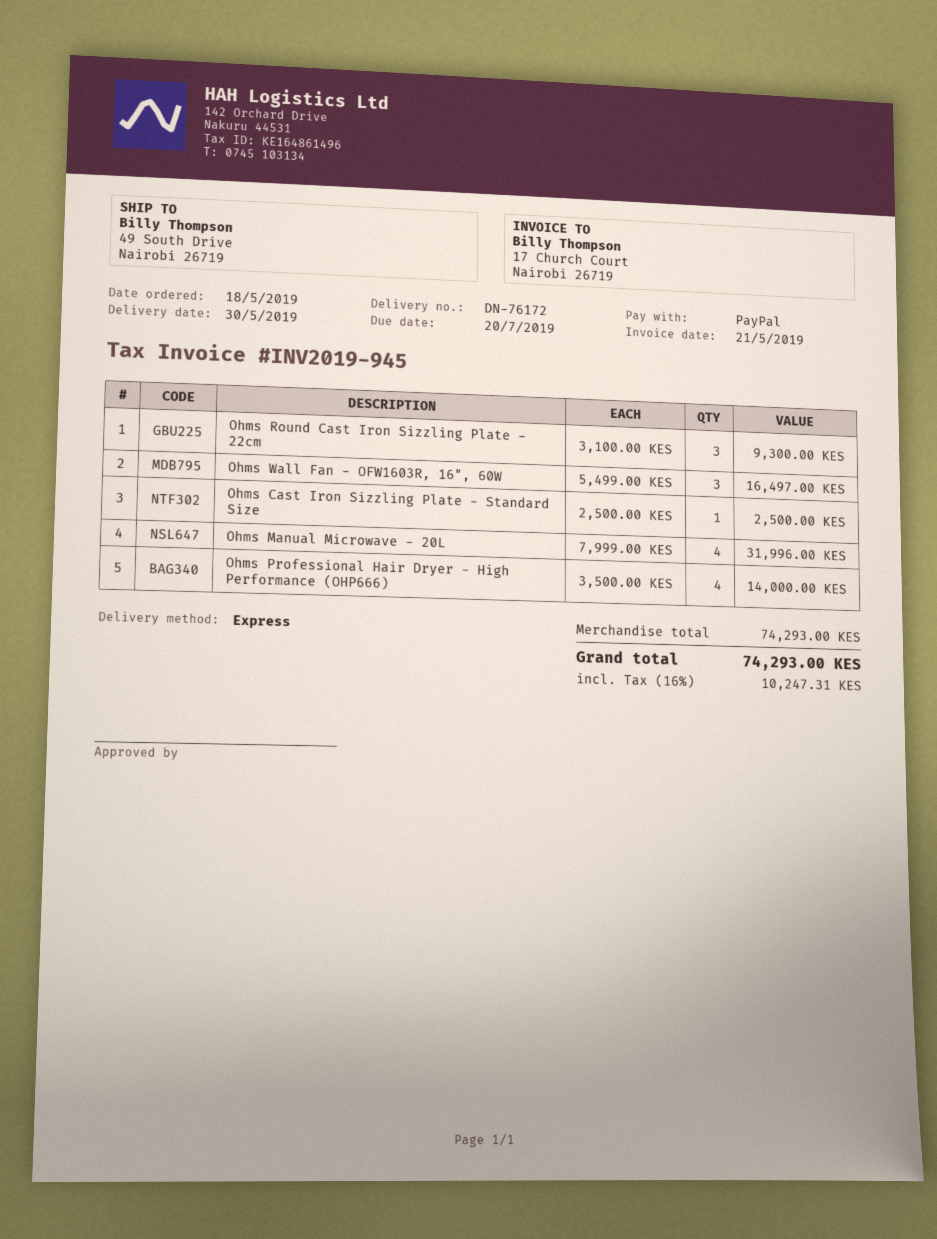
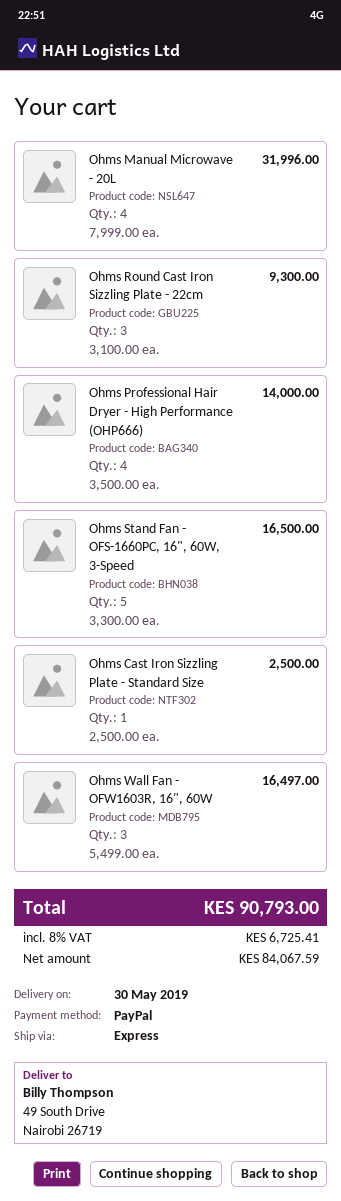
Ohms Stand Fan - OFS-1660PC, 16", 60W, 3-Speed: none -> 5 x 3300.00 = 16500.00
tax: 16% = 10247.31 -> 8% = 6725.41
total: 74293.00 -> 90793.00

